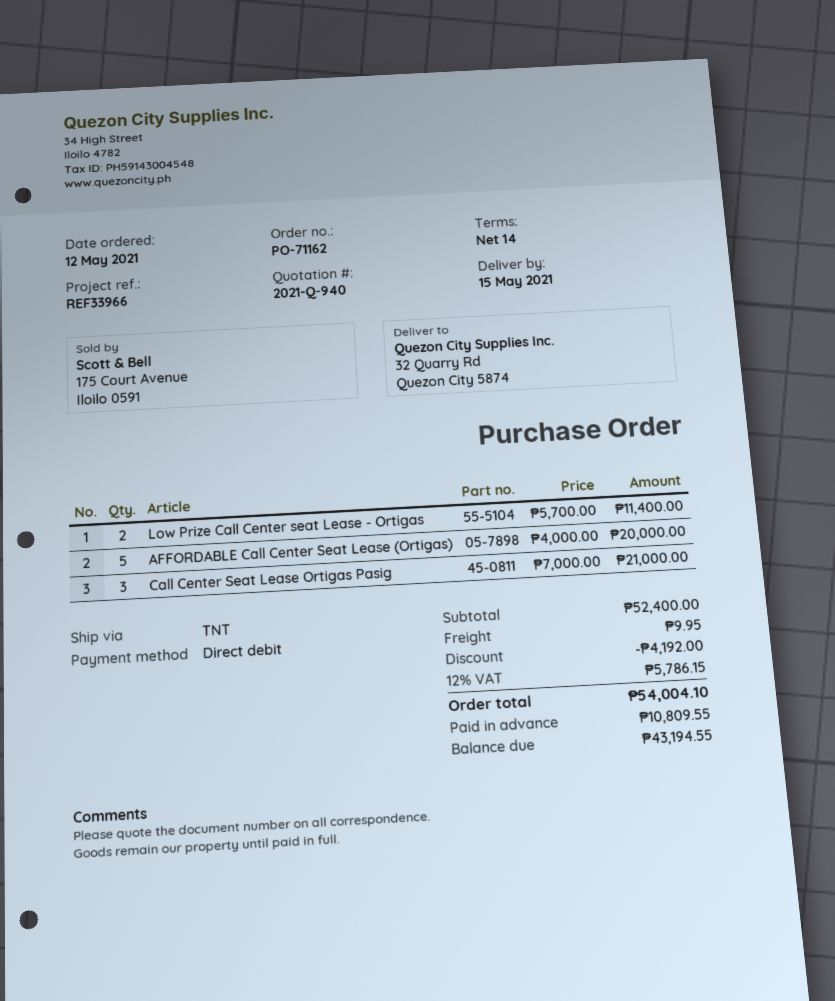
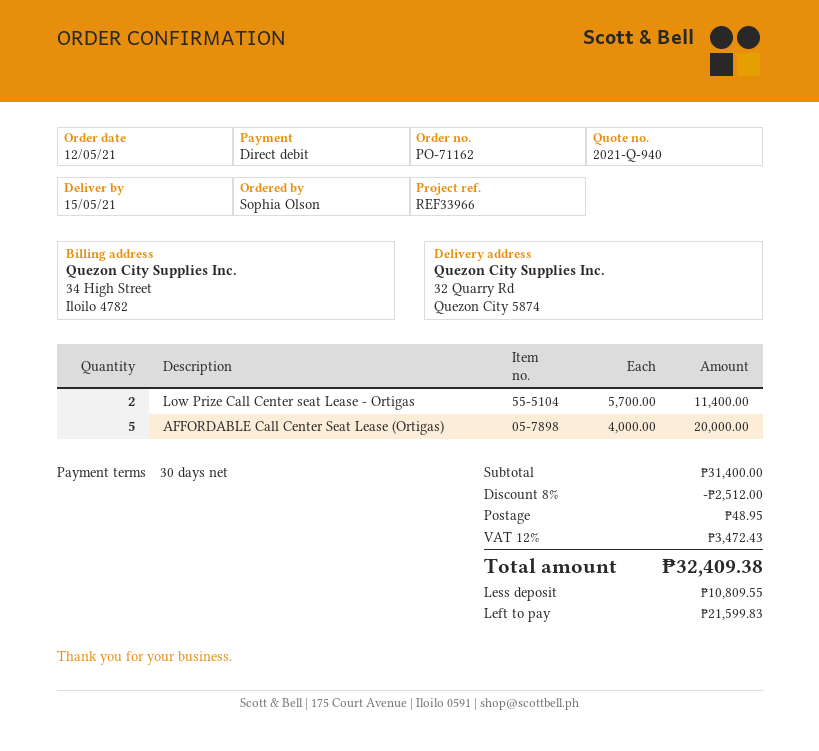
payment terms: 14 days -> 30 days
Call Center Seat Lease Ortigas Pasig: 3 x 7000.00 = 21000.00 -> none
subtotal: 52400.00 -> 31400.00
discount: 4192.00 -> 2512.00
shipping: 9.95 -> 48.95
tax: 12% = 5786.15 -> 12% = 3472.43
total: 54004.10 -> 32409.38
balance: 43194.55 -> 21599.83

